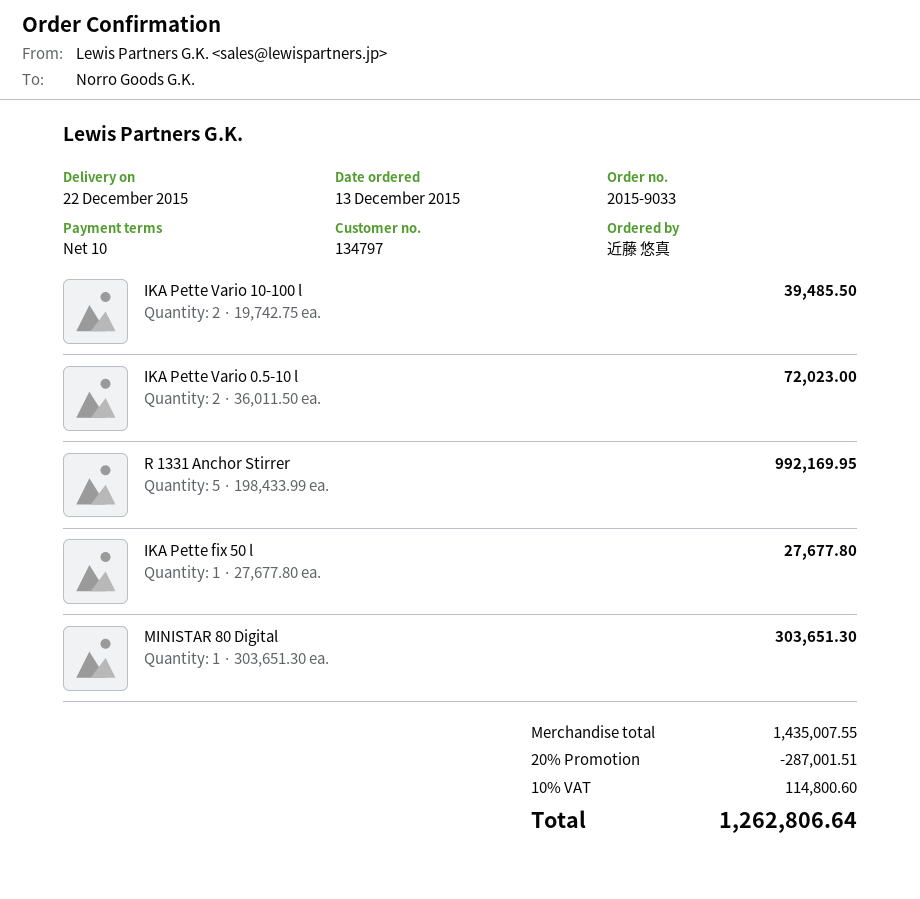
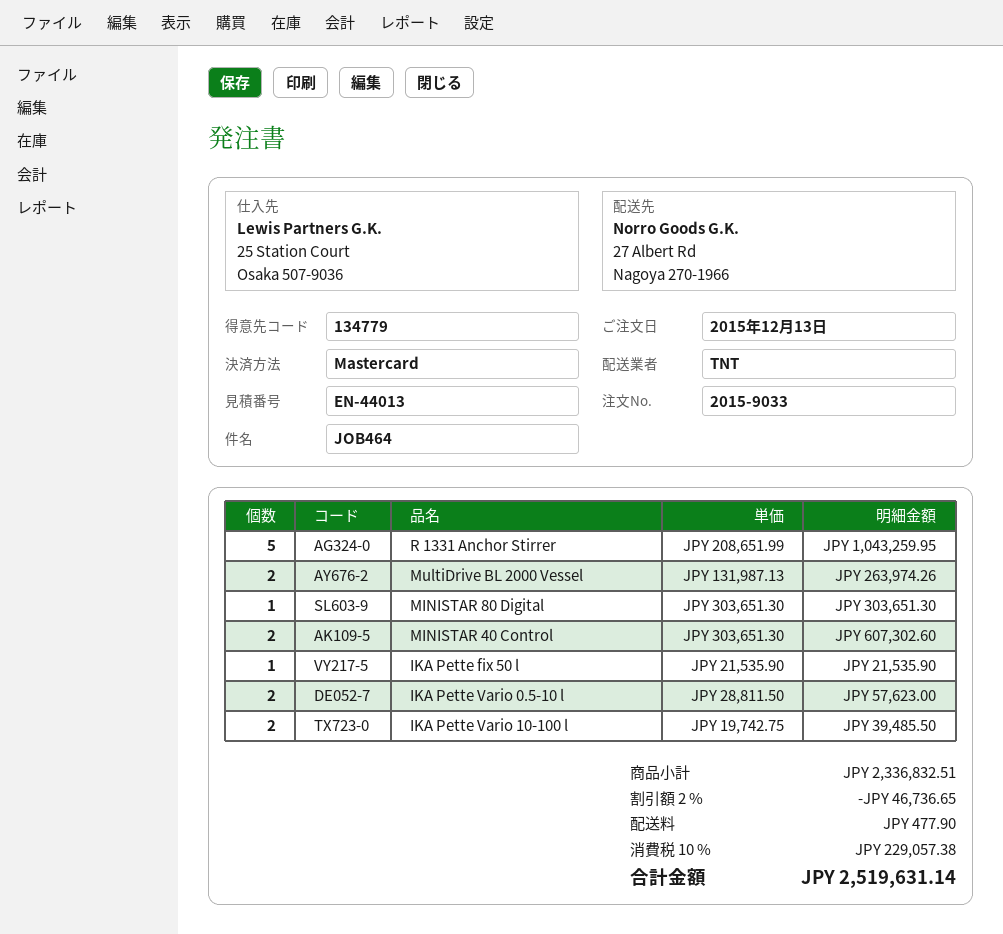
customer number: 134797 -> 134779
IKA Pette Vario 0.5-10 l: 2 x 36011.50 = 72023.00 -> 2 x 28811.50 = 57623.00
R 1331 Anchor Stirrer: 5 x 198433.99 = 992169.95 -> 5 x 208651.99 = 1043259.95
IKA Pette fix 50 l: 1 x 27677.80 = 27677.80 -> 1 x 21535.90 = 21535.90
MultiDrive BL 2000 Vessel: none -> 2 x 131987.13 = 263974.26
MINISTAR 40 Control: none -> 2 x 303651.30 = 607302.60
subtotal: 1435007.55 -> 2336832.51
discount: 20% = 287001.51 -> 2% = 46736.65
shipping: none -> 477.90
tax: 10% = 114800.60 -> 10% = 229057.38
total: 1262806.64 -> 2519631.14

